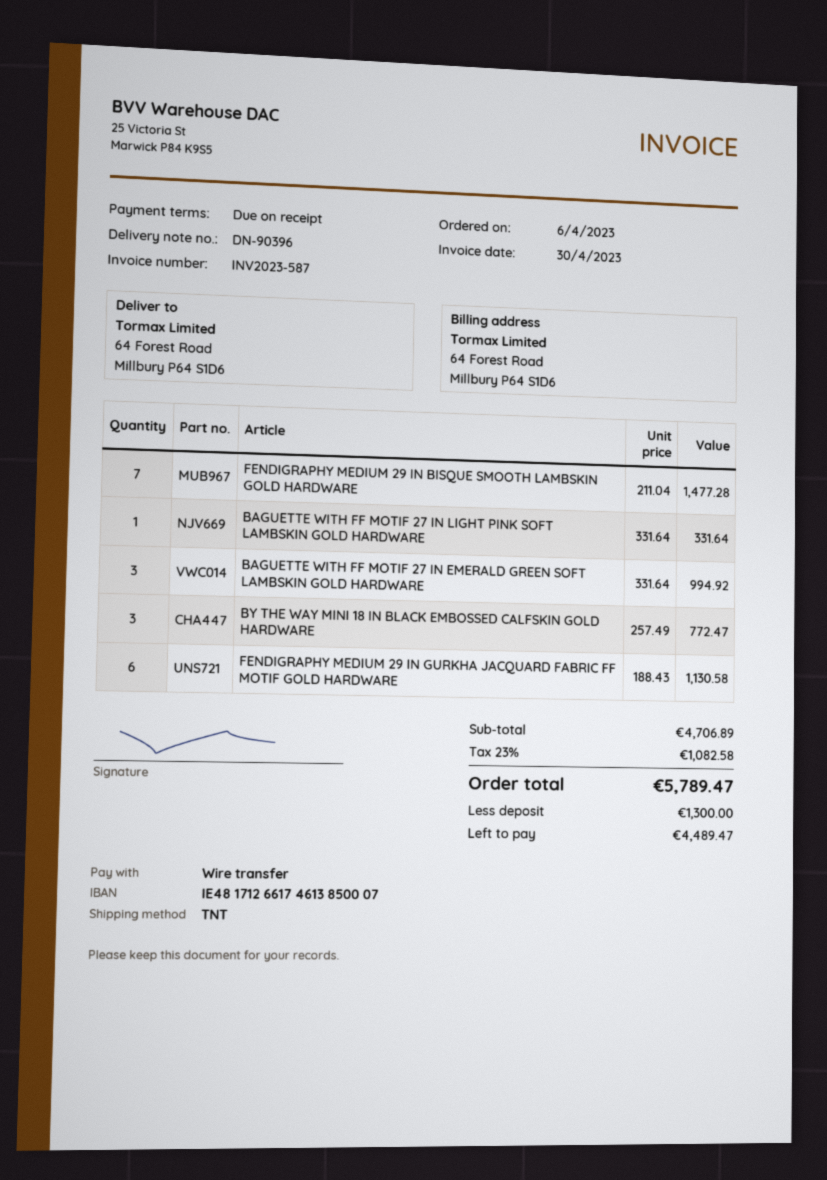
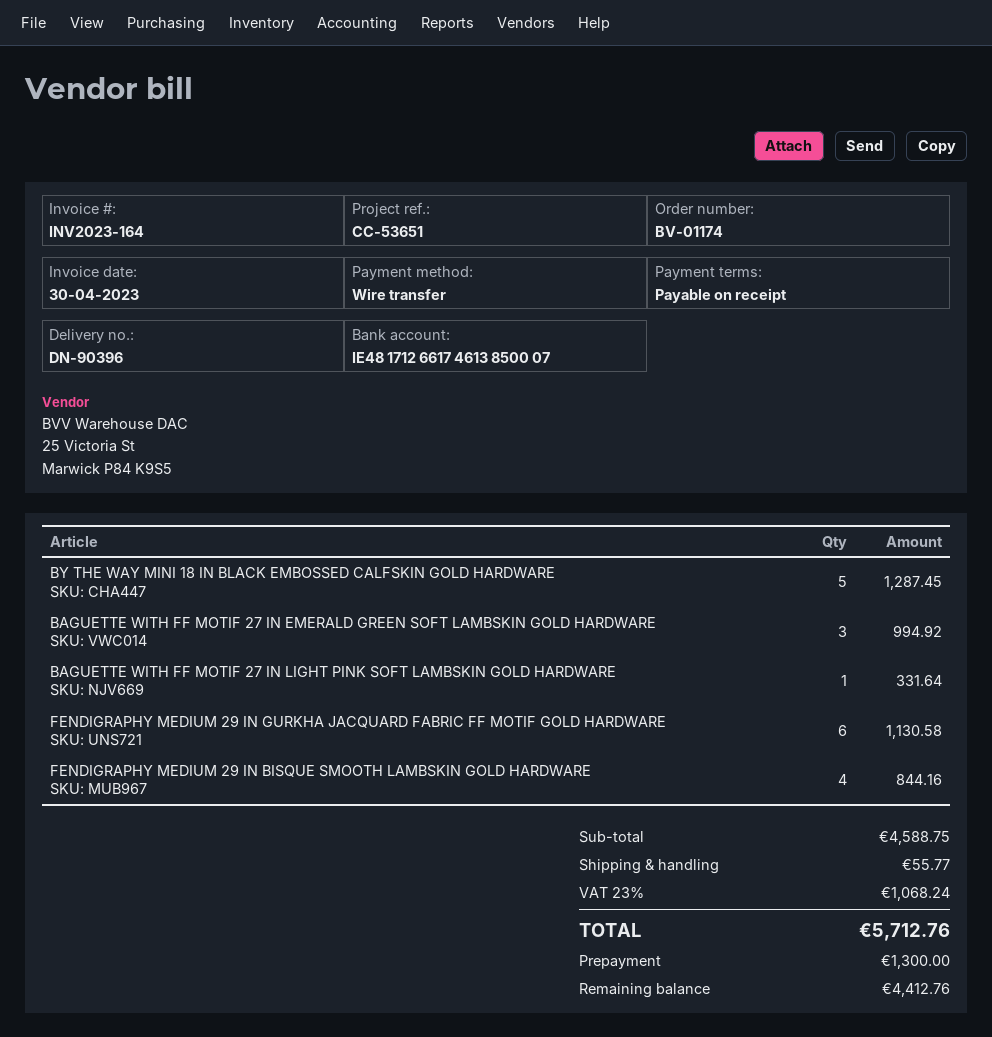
invoice number: INV2023-587 -> INV2023-164
FENDIGRAPHY MEDIUM 29 IN BISQUE SMOOTH LAMBSKIN GOLD HARDWARE: 7 for 1477.28 -> 4 for 844.16
BY THE WAY MINI 18 IN BLACK EMBOSSED CALFSKIN GOLD HARDWARE: 3 for 772.47 -> 5 for 1287.45
subtotal: 4706.89 -> 4588.75
shipping: none -> 55.77
tax: 23% = 1082.58 -> 23% = 1068.24
total: 5789.47 -> 5712.76
balance: 4489.47 -> 4412.76

